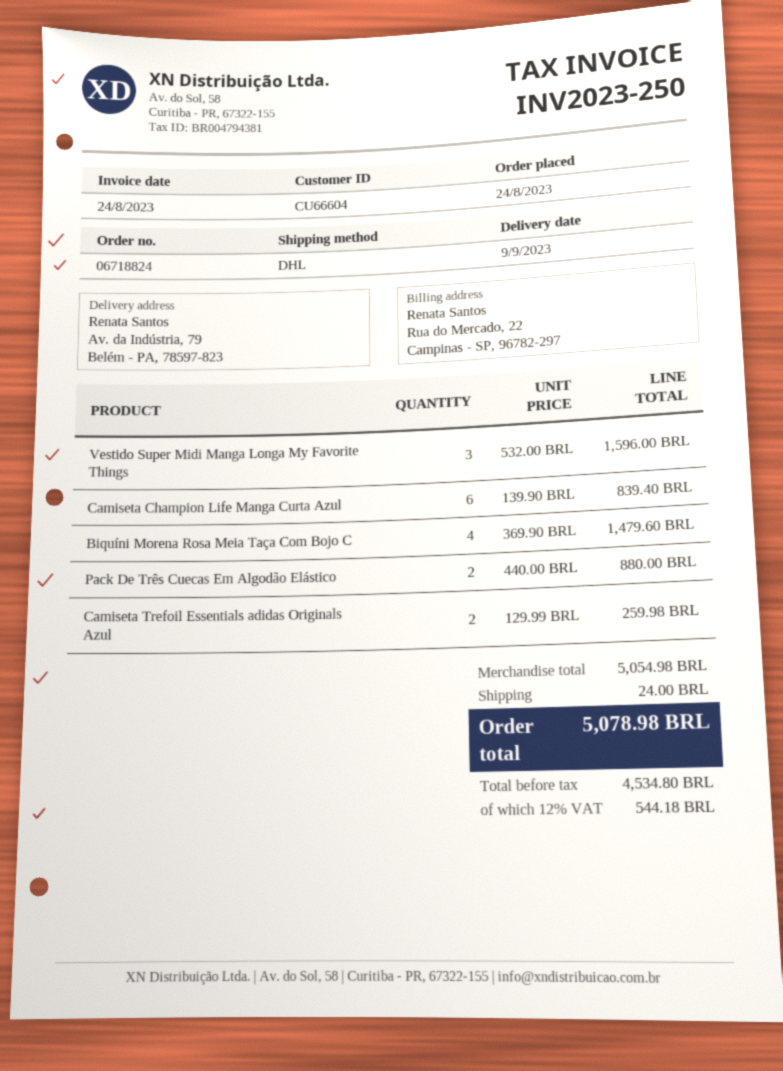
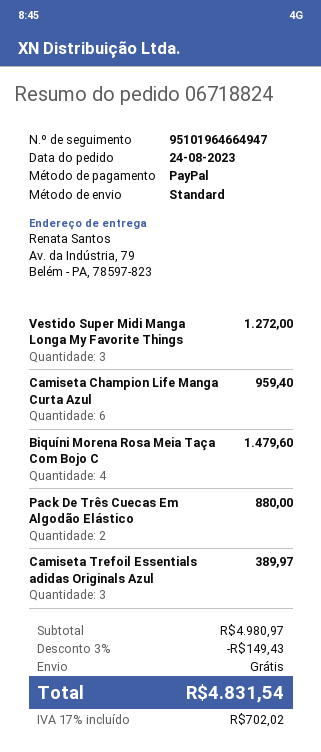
shipping method: DHL -> standard
Vestido Super Midi Manga Longa My Favorite Things: 3 for 1596.00 -> 3 for 1272.00
Camiseta Champion Life Manga Curta Azul: 6 for 839.40 -> 6 for 959.40
Camiseta Trefoil Essentials adidas Originals Azul: 2 for 259.98 -> 3 for 389.97
subtotal: 5054.98 -> 4980.97
discount: none -> 3% = 149.43
shipping: 24.00 -> 0.00
tax: 12% = 544.18 -> 17% = 702.02
total: 5078.98 -> 4831.54

